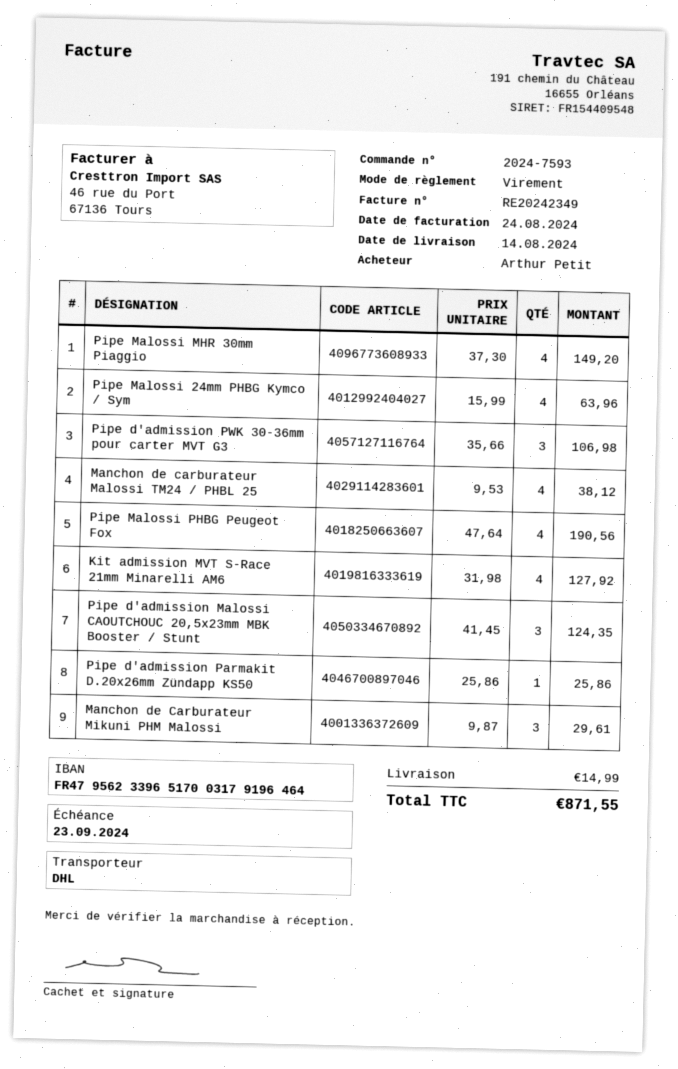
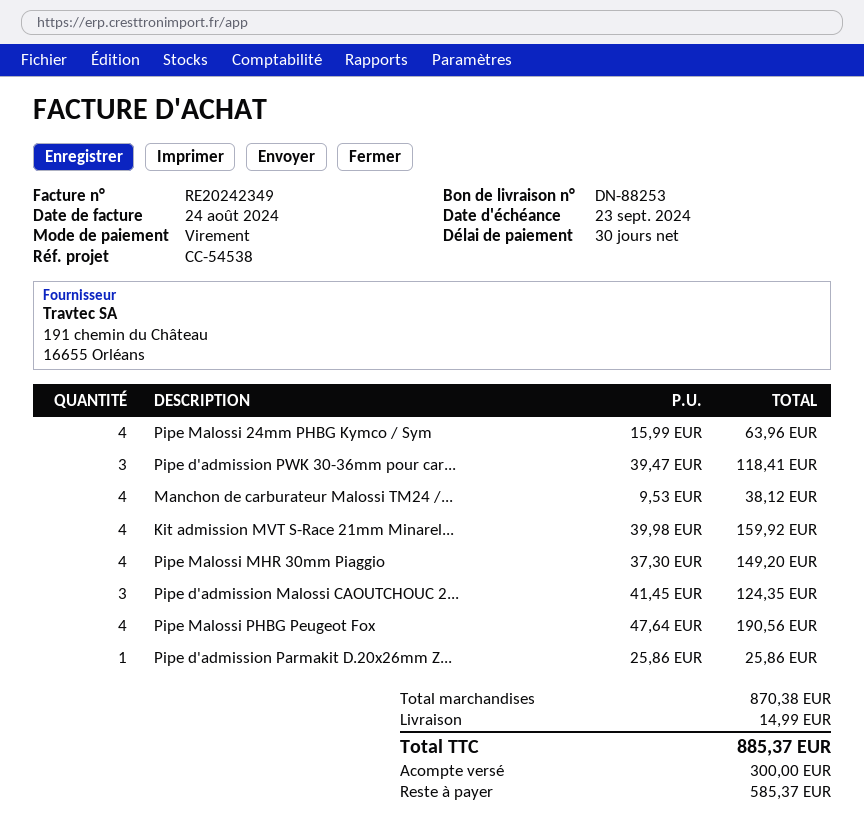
Pipe d'admission PWK 30-36mm pour carter MVT G3: 3 x 35.66 = 106.98 -> 3 x 39.47 = 118.41
Kit admission MVT S-Race 21mm Minarelli AM6: 4 x 31.98 = 127.92 -> 4 x 39.98 = 159.92
Manchon de Carburateur Mikuni PHM Malossi: 3 x 9.87 = 29.61 -> none
total: 871.55 -> 885.37

